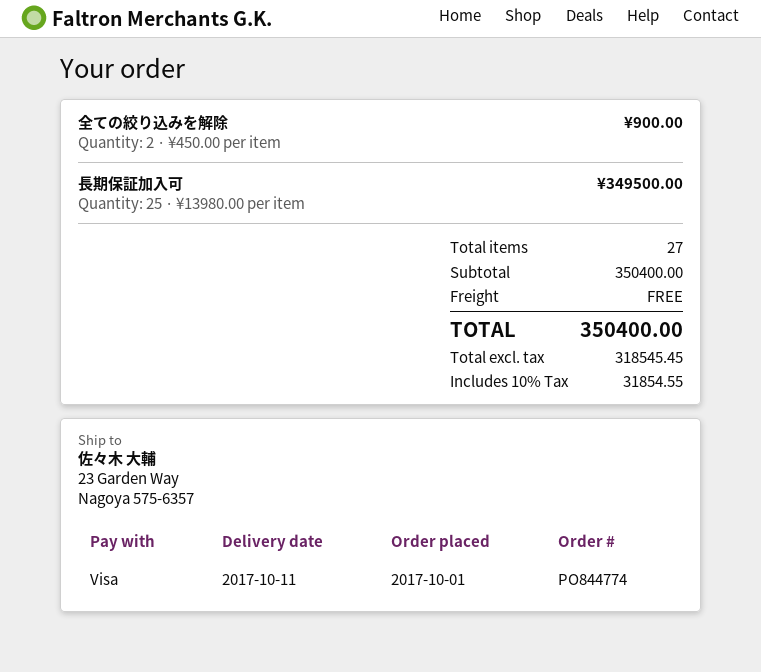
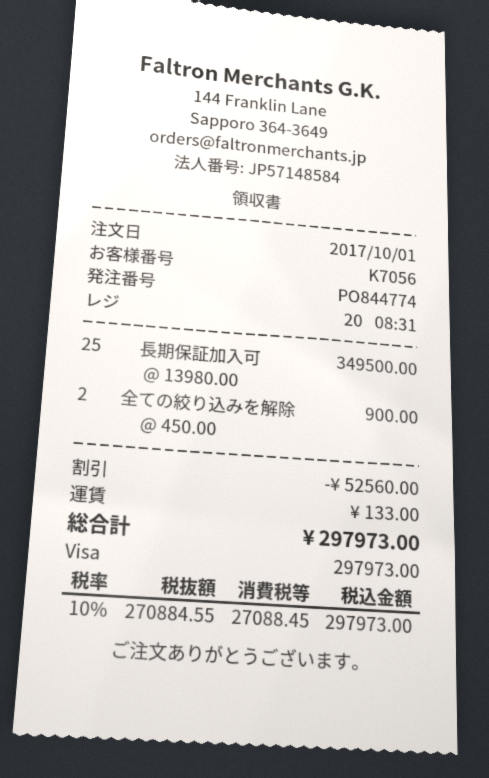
discount: none -> 52560.00
shipping: 0.00 -> 133.00
net: 318545.45 -> 270884.55
tax: 10% = 31854.55 -> 10% = 27088.45
total: 350400.00 -> 297973.00

